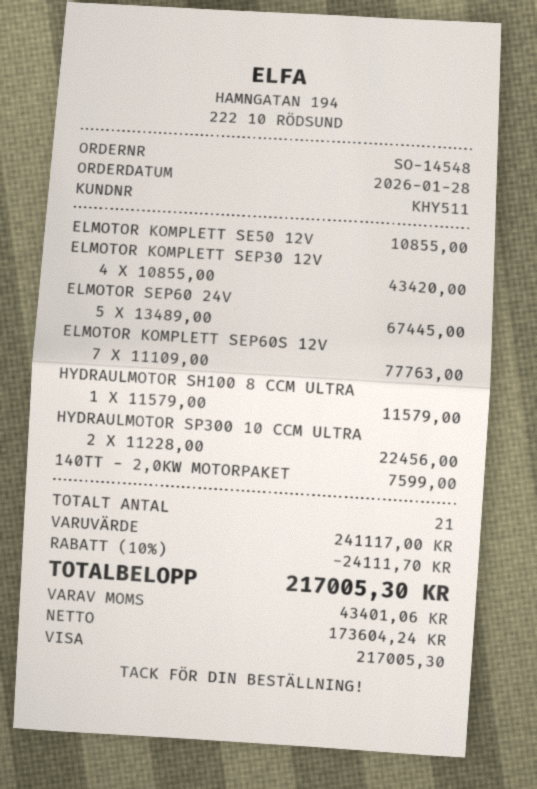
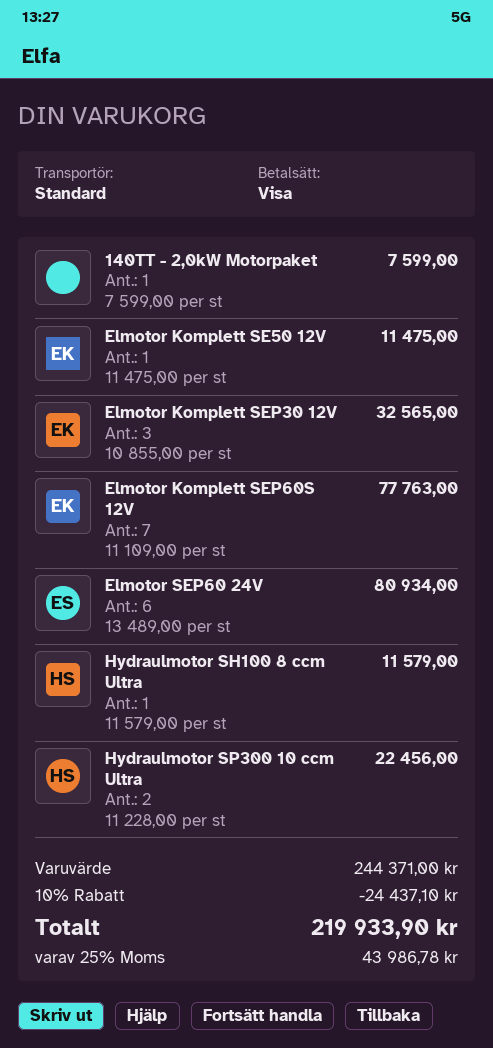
ELMOTOR KOMPLETT SE50 12V: 1 x 10855.00 = 10855.00 -> 1 x 11475.00 = 11475.00
ELMOTOR KOMPLETT SEP30 12V: 4 x 10855.00 = 43420.00 -> 3 x 10855.00 = 32565.00
ELMOTOR SEP60 24V: 5 x 13489.00 = 67445.00 -> 6 x 13489.00 = 80934.00
subtotal: 241117.00 -> 244371.00
discount: 10% = 24111.70 -> 10% = 24437.10
tax: 43401.06 -> 43986.78
total: 217005.30 -> 219933.90

